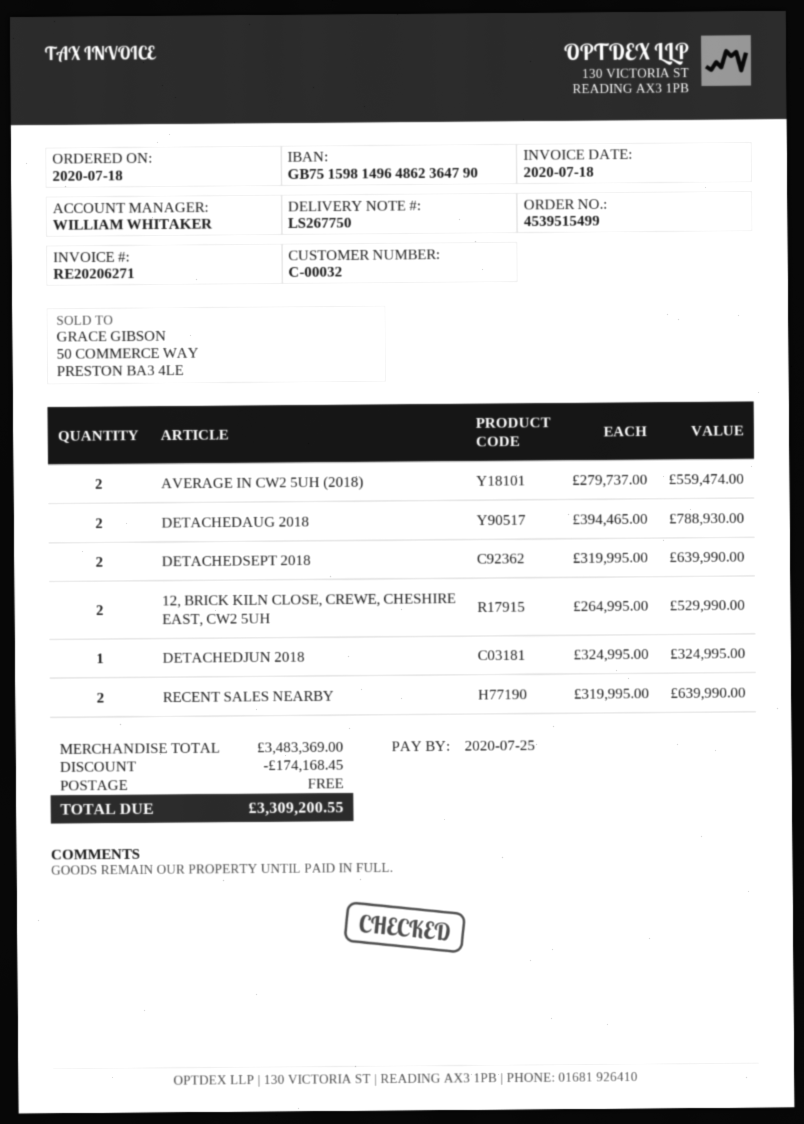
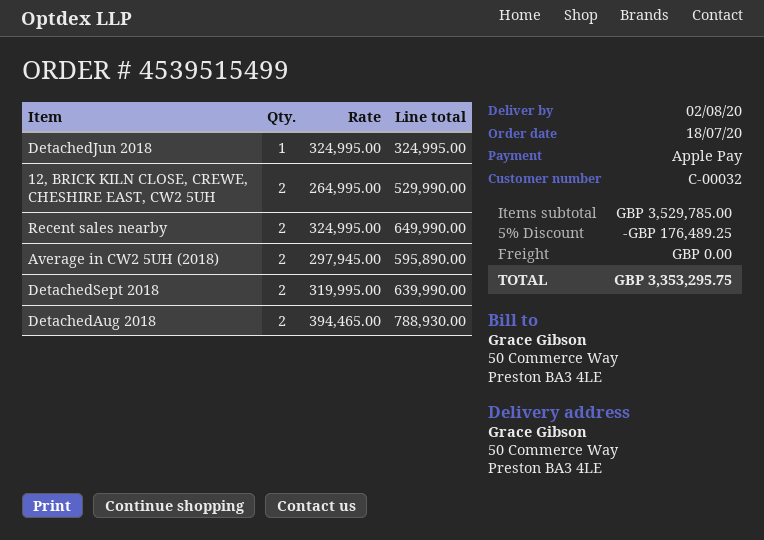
AVERAGE IN CW2 5UH (2018): 2 x 279737.00 = 559474.00 -> 2 x 297945.00 = 595890.00
RECENT SALES NEARBY: 2 x 319995.00 = 639990.00 -> 2 x 324995.00 = 649990.00
subtotal: 3483369.00 -> 3529785.00
discount: 174168.45 -> 176489.25
total: 3309200.55 -> 3353295.75

